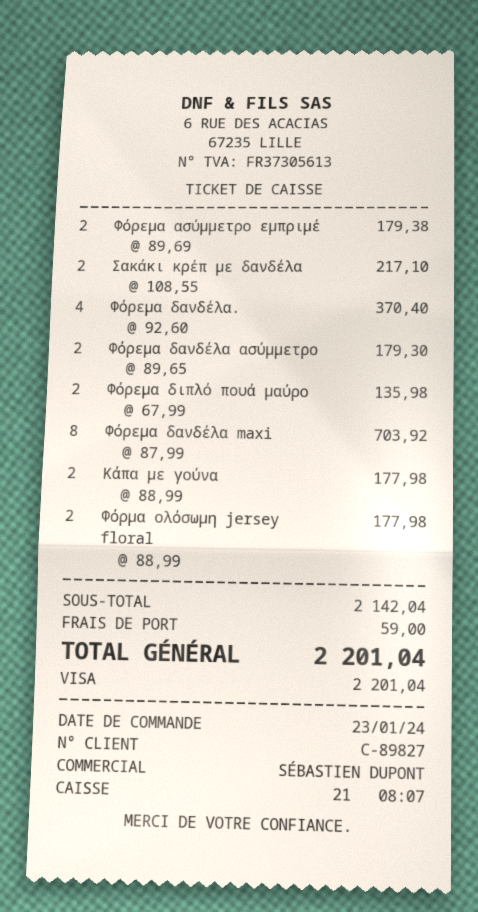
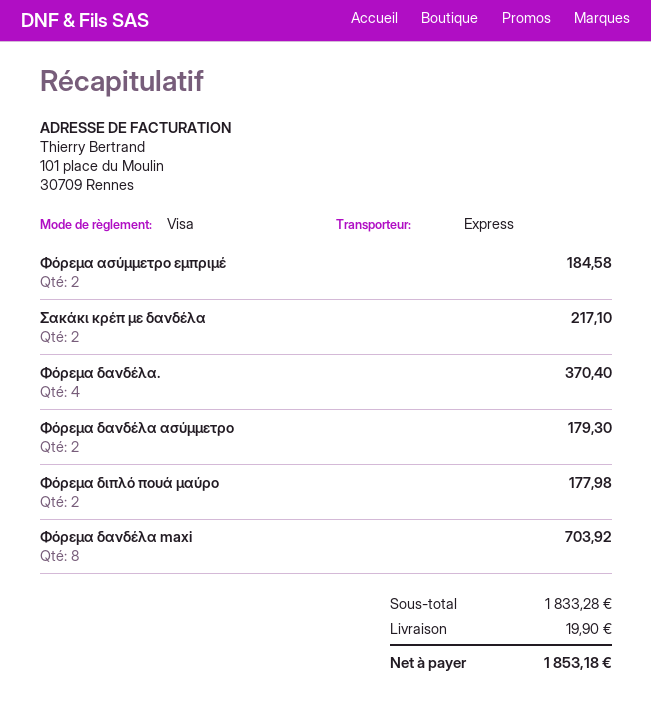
Φόρεμα ασύμμετρο εμπριμέ: 2 for 179.38 -> 2 for 184.58
Φόρεμα διπλό πουά μαύρο: 2 for 135.98 -> 2 for 177.98
Κάπα με γούνα: 2 for 177.98 -> none
Φόρμα ολόσωμη jersey floral: 2 for 177.98 -> none
subtotal: 2142.04 -> 1833.28
shipping: 59.00 -> 19.90
total: 2201.04 -> 1853.18

